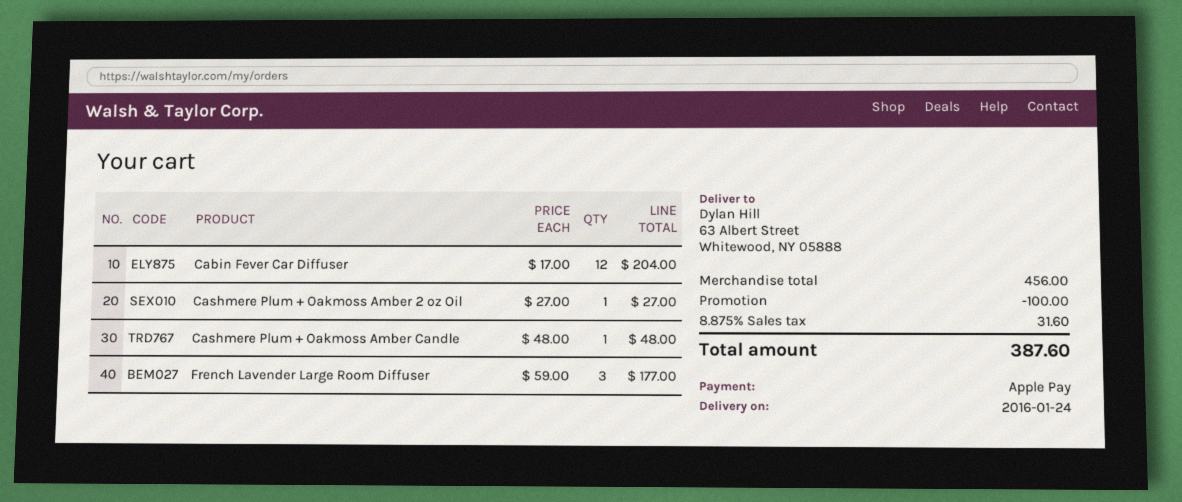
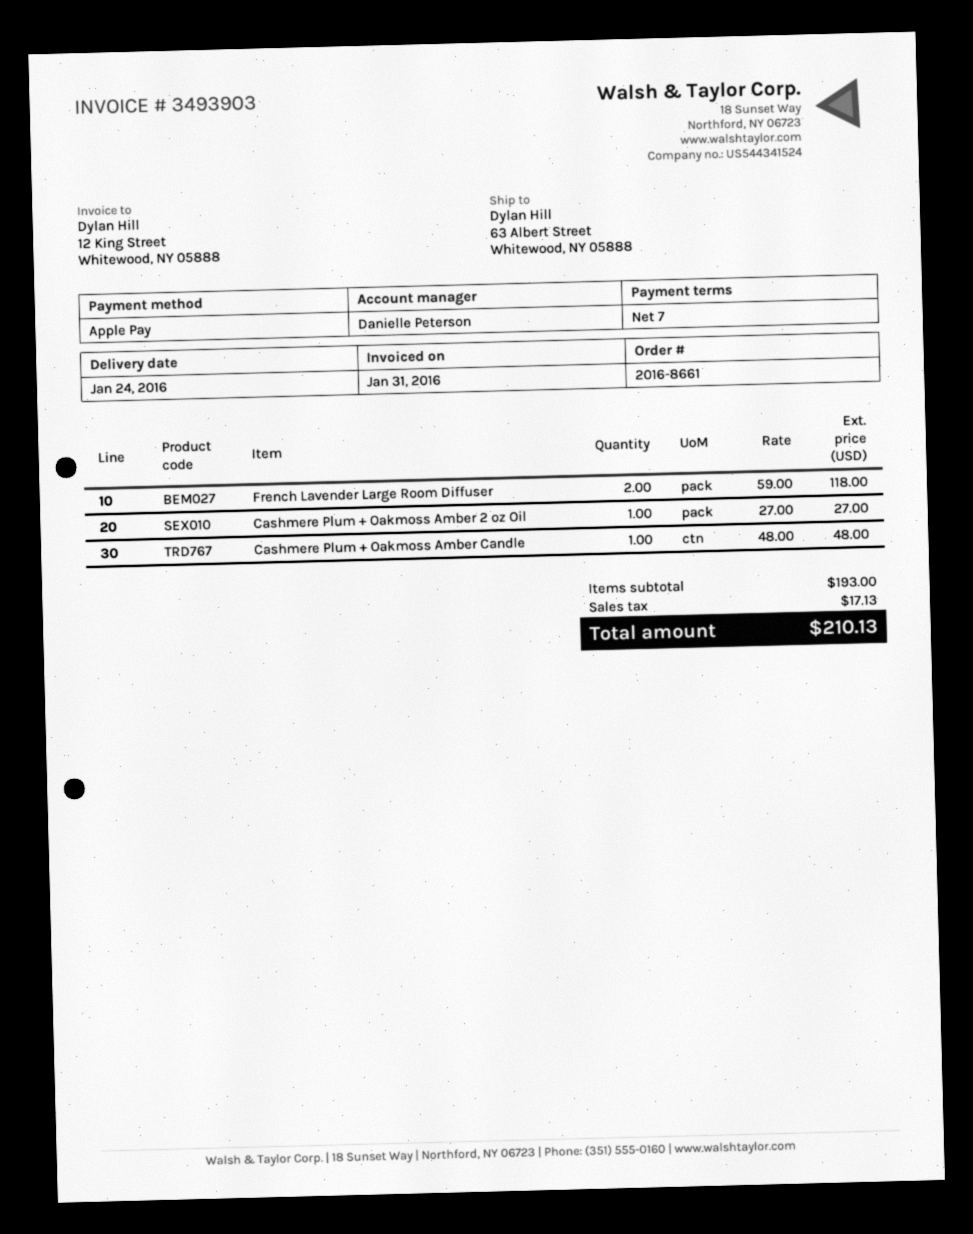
Cabin Fever Car Diffuser: 12 x 17.00 = 204.00 -> none
French Lavender Large Room Diffuser: 3 x 59.00 = 177.00 -> 2 x 59.00 = 118.00
subtotal: 456.00 -> 193.00
discount: 100.00 -> none
tax: 31.60 -> 17.13
total: 387.60 -> 210.13

